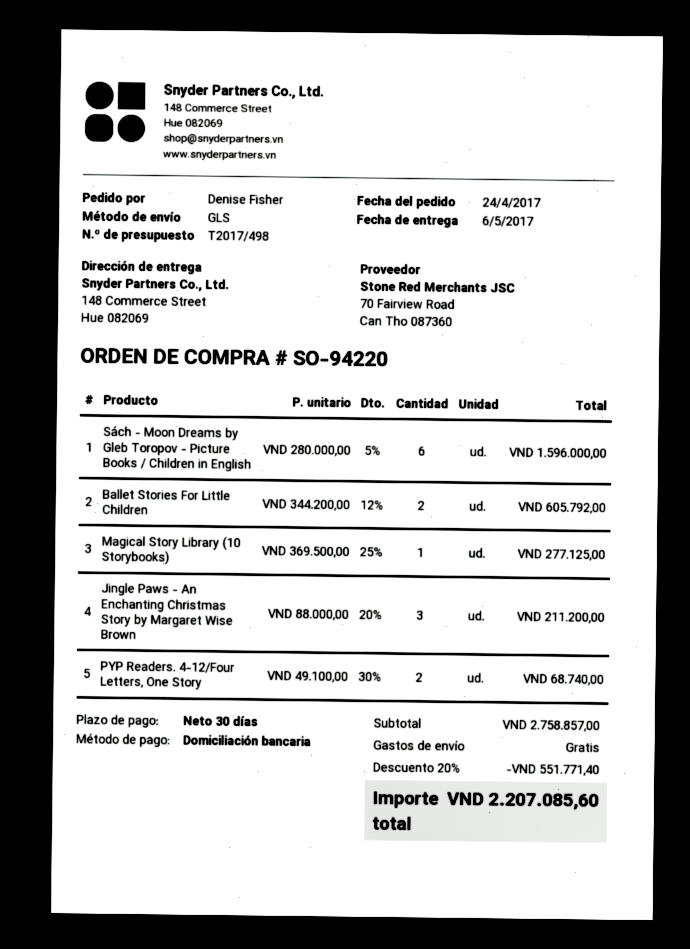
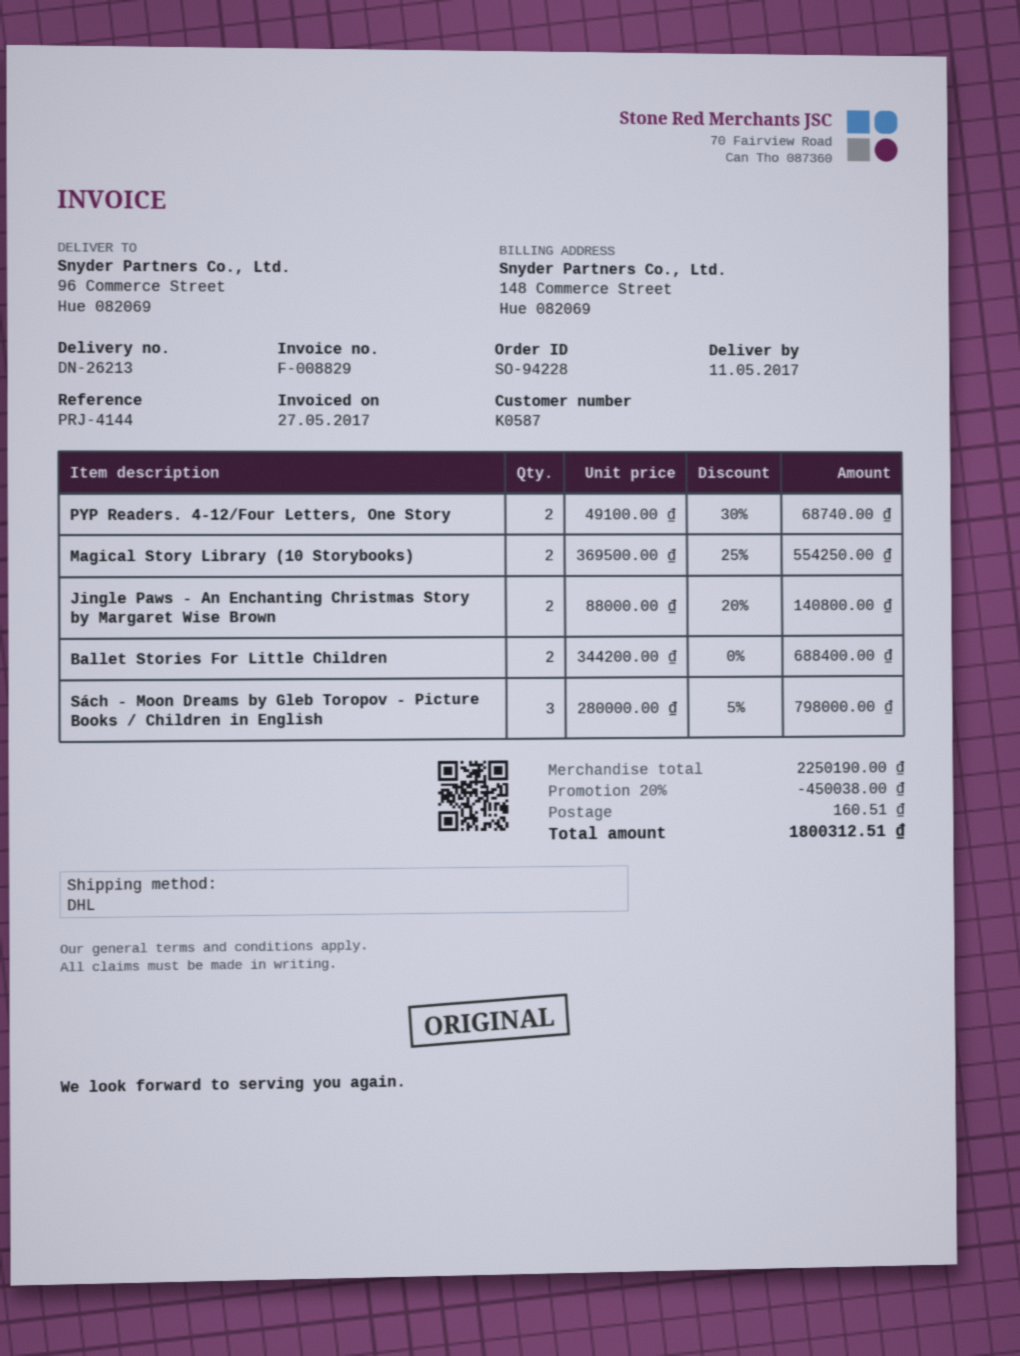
order number: SO-94220 -> SO-94228
delivery date: 2017-05-06 -> 2017-05-11
shipping method: GLS -> DHL
ship to: 148 Commerce Street, Hue 082069 -> 96 Commerce Street, Hue 082069
Sách - Moon Dreams by Gleb Toropov - Picture Books / Children in English: 6 x 280000.00 - 5% = 1596000.00 -> 3 x 280000.00 - 5% = 798000.00
Ballet Stories For Little Children: 2 x 344200.00 - 12% = 605792.00 -> 2 x 344200.00 = 688400.00
Magical Story Library (10 Storybooks): 1 x 369500.00 - 25% = 277125.00 -> 2 x 369500.00 - 25% = 554250.00
Jingle Paws - An Enchanting Christmas Story by Margaret Wise Brown: 3 x 88000.00 - 20% = 211200.00 -> 2 x 88000.00 - 20% = 140800.00
subtotal: 2758857.00 -> 2250190.00
discount: 20% = 551771.40 -> 20% = 450038.00
shipping: 0.00 -> 160.51
total: 2207085.60 -> 1800312.51

